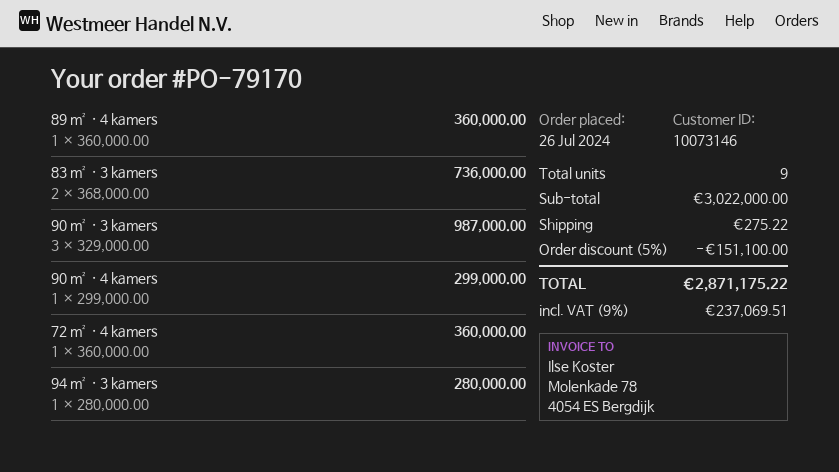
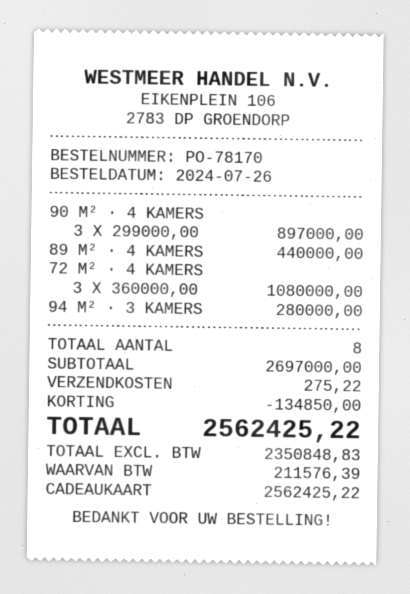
order number: PO-79170 -> PO-78170
89 m² · 4 kamers: 1 x 360000.00 = 360000.00 -> 1 x 440000.00 = 440000.00
83 m² · 3 kamers: 2 x 368000.00 = 736000.00 -> none
90 m² · 3 kamers: 3 x 329000.00 = 987000.00 -> none
90 m² · 4 kamers: 1 x 299000.00 = 299000.00 -> 3 x 299000.00 = 897000.00
72 m² · 4 kamers: 1 x 360000.00 = 360000.00 -> 3 x 360000.00 = 1080000.00
total quantity: 9 -> 8
subtotal: 3022000.00 -> 2697000.00
discount: 151100.00 -> 134850.00
tax: 237069.51 -> 211576.39
total: 2871175.22 -> 2562425.22

